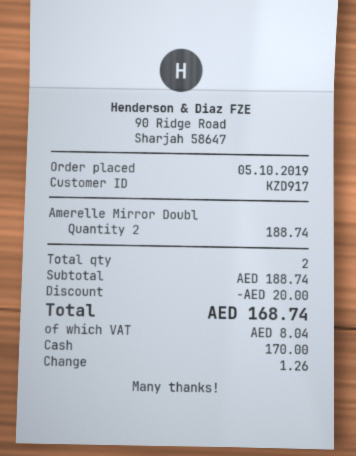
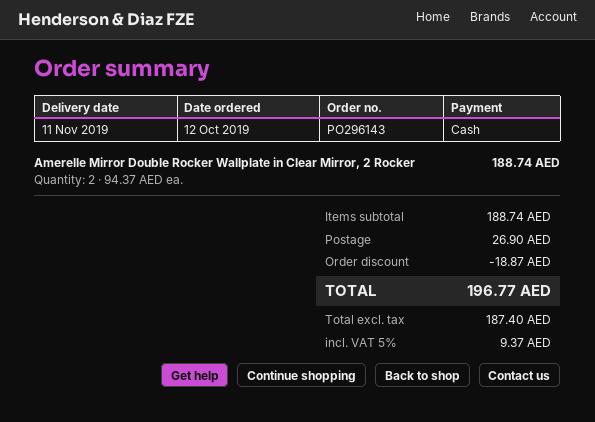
order date: 2019-10-05 -> 2019-10-12
discount: 20.00 -> 18.87
shipping: none -> 26.90
tax: 8.04 -> 9.37
total: 168.74 -> 196.77

